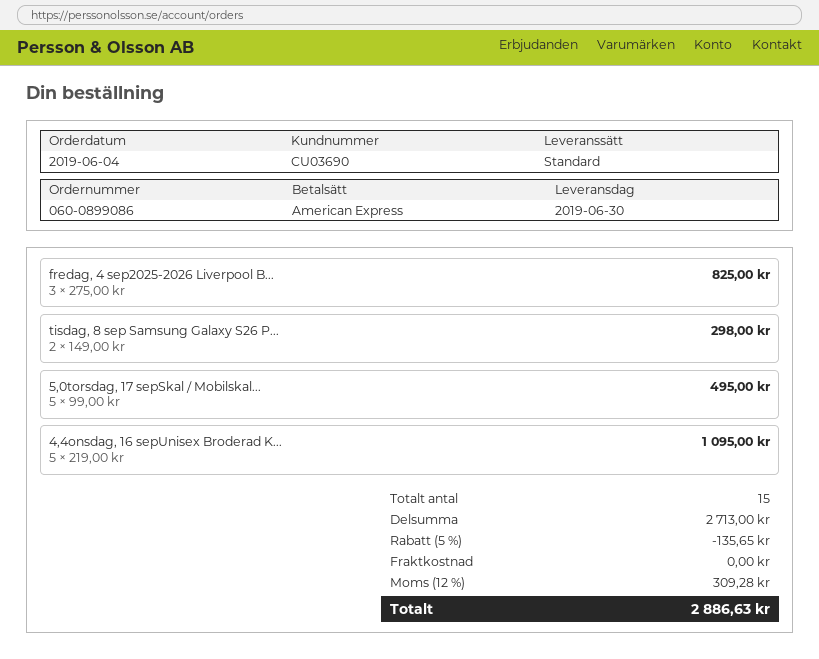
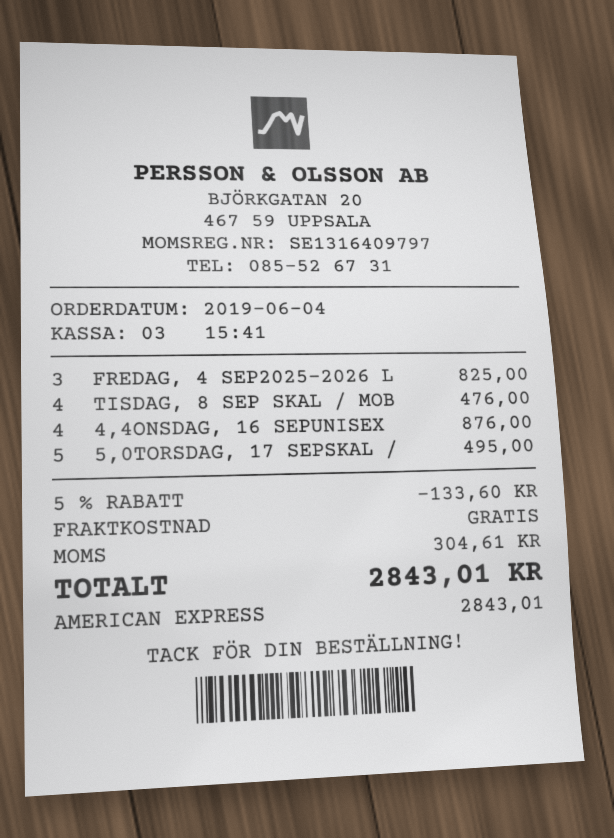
tisdag, 8 sep Samsung Galaxy S26 P...: 2 for 298.00 -> none
4,4onsdag, 16 sepUnisex Broderad K...: 5 for 1095.00 -> 4 for 876.00
TISDAG, 8 SEP SKAL / MOB: none -> 4 for 476.00
discount: 5% = 135.65 -> 5% = 133.60
tax: 309.28 -> 304.61
total: 2886.63 -> 2843.01

